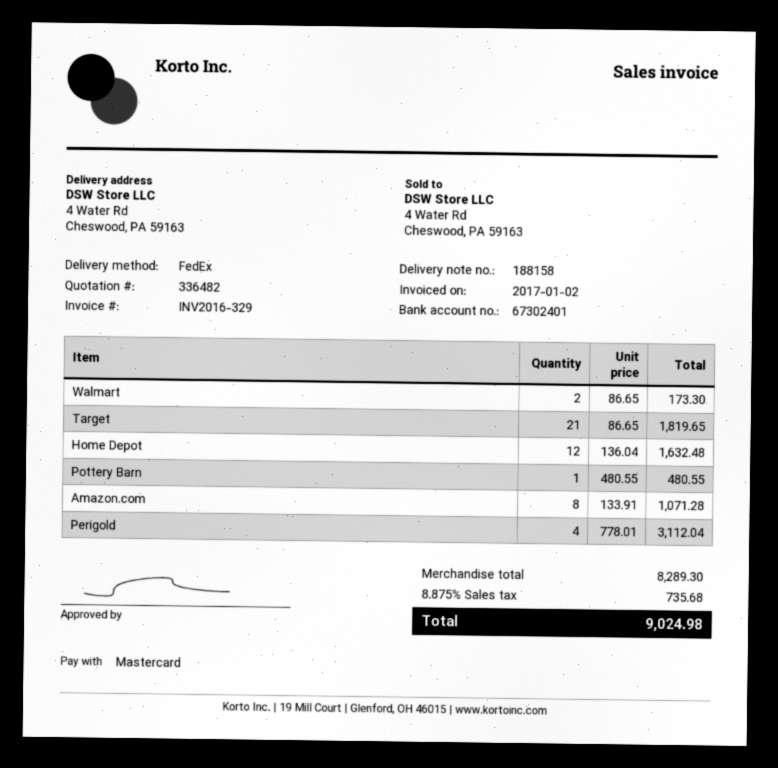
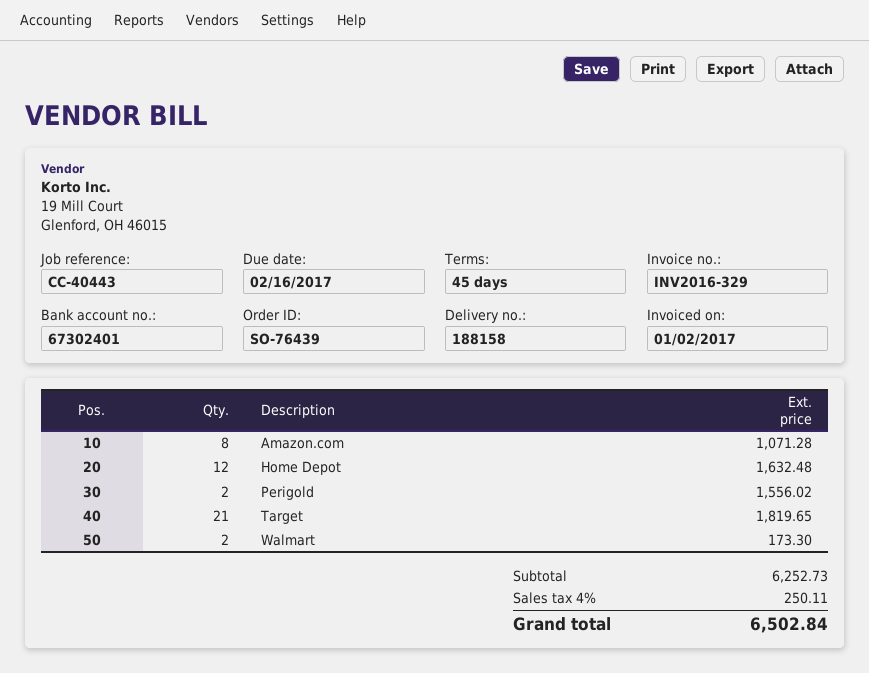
Pottery Barn: 1 for 480.55 -> none
Perigold: 4 for 3112.04 -> 2 for 1556.02
subtotal: 8289.30 -> 6252.73
tax: 8.875% = 735.68 -> 4% = 250.11
total: 9024.98 -> 6502.84

